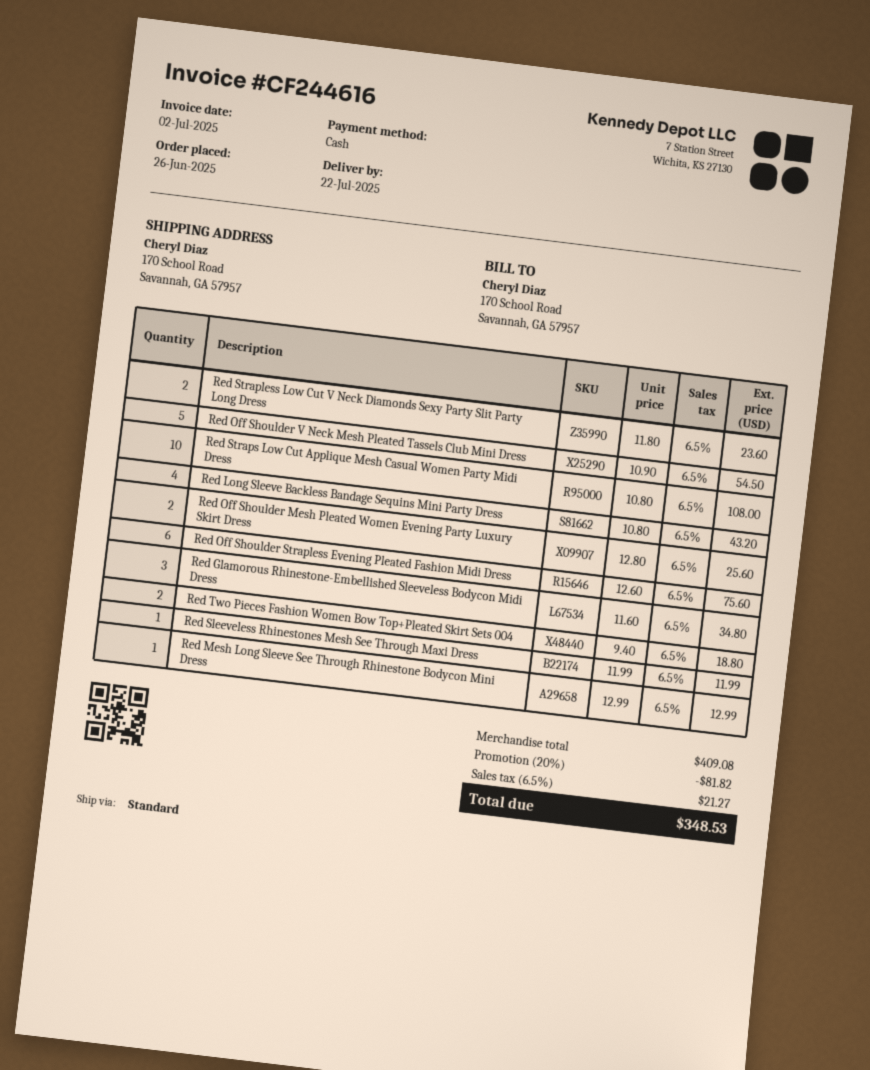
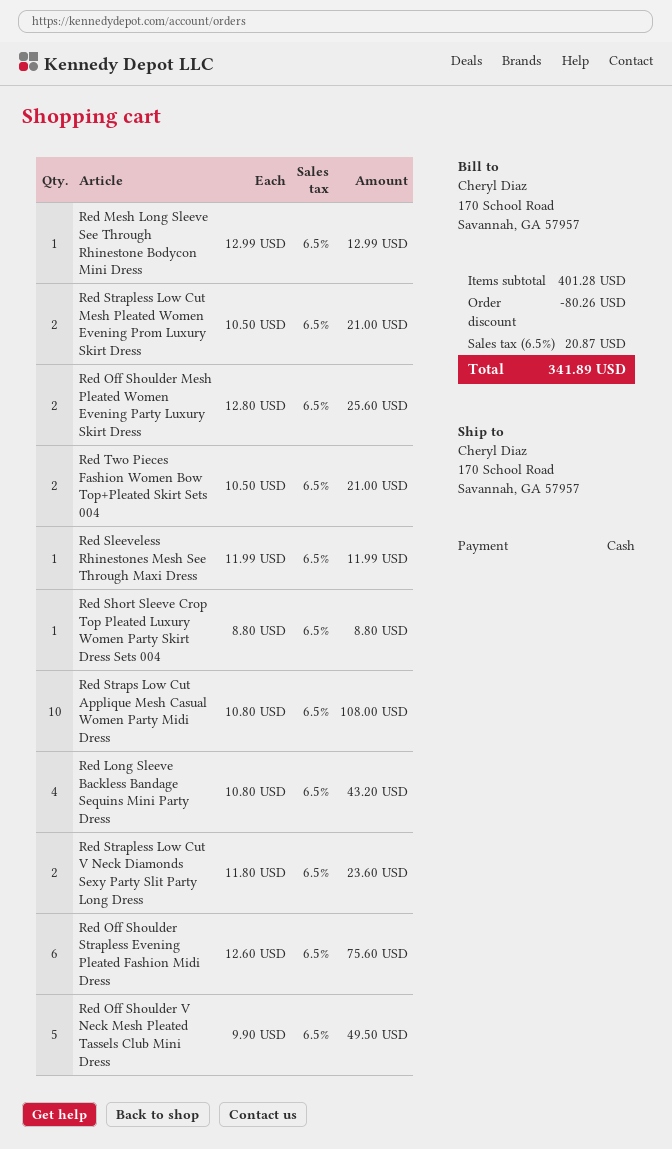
Red Off Shoulder V Neck Mesh Pleated Tassels Club Mini Dress: 5 x 10.90 = 54.50 -> 5 x 9.90 = 49.50
Red Glamorous Rhinestone-Embellished Sleeveless Bodycon Midi Dress: 3 x 11.60 = 34.80 -> none
Red Two Pieces Fashion Women Bow Top+Pleated Skirt Sets 004: 2 x 9.40 = 18.80 -> 2 x 10.50 = 21.00
Red Strapless Low Cut Mesh Pleated Women Evening Prom Luxury Skirt Dress: none -> 2 x 10.50 = 21.00
Red Short Sleeve Crop Top Pleated Luxury Women Party Skirt Dress Sets 004: none -> 1 x 8.80 = 8.80
subtotal: 409.08 -> 401.28
discount: 81.82 -> 80.26
tax: 6.5% = 21.27 -> 6.5% = 20.87
total: 348.53 -> 341.89

